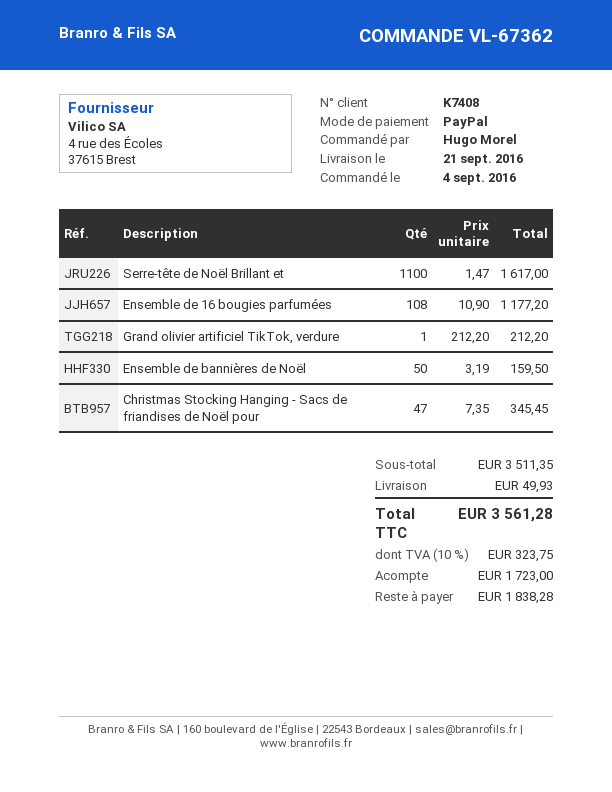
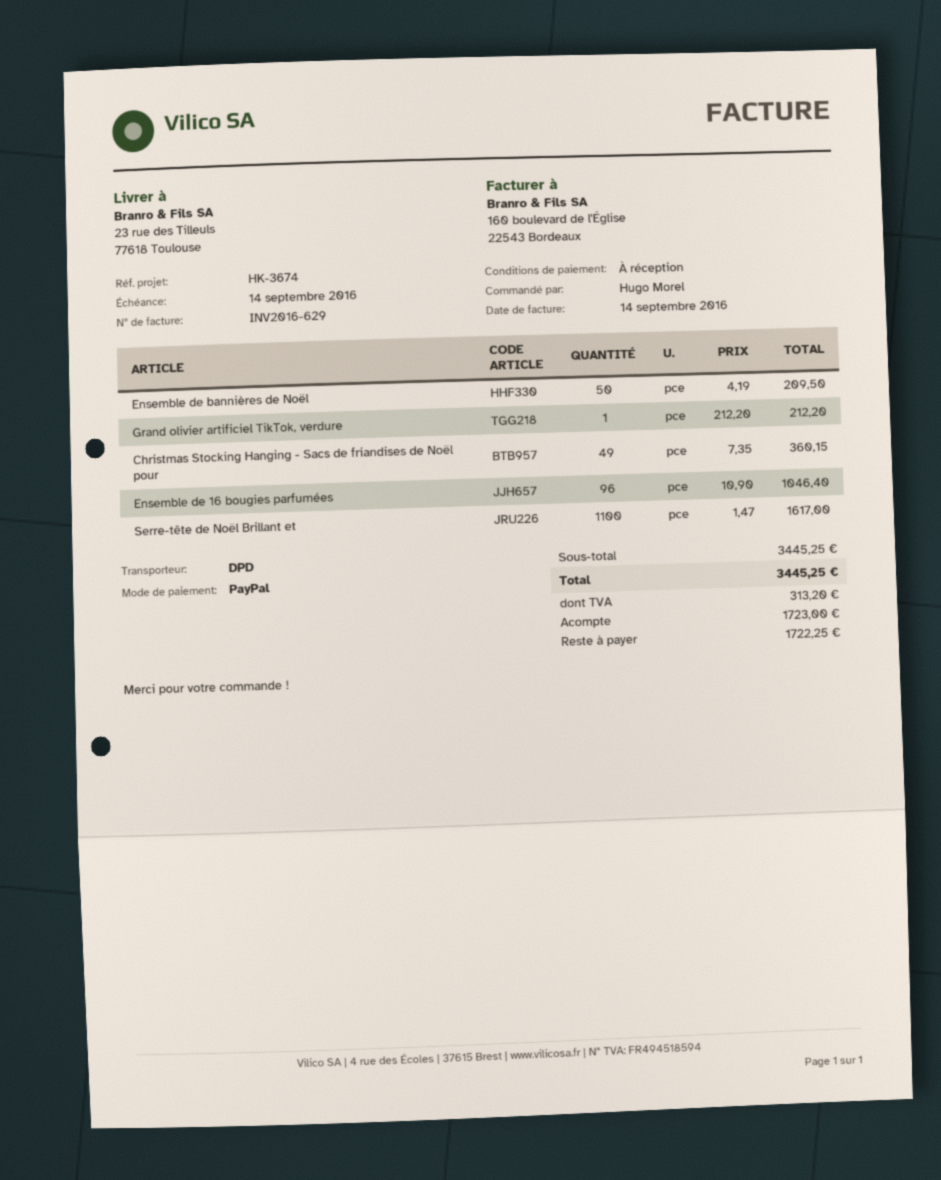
Ensemble de 16 bougies parfumées: 108 x 10.90 = 1177.20 -> 96 x 10.90 = 1046.40
Ensemble de bannières de Noël: 50 x 3.19 = 159.50 -> 50 x 4.19 = 209.50
Christmas Stocking Hanging - Sacs de friandises de Noël pour: 47 x 7.35 = 345.45 -> 49 x 7.35 = 360.15
subtotal: 3511.35 -> 3445.25
shipping: 49.93 -> none
tax: 323.75 -> 313.20
total: 3561.28 -> 3445.25
balance: 1838.28 -> 1722.25

